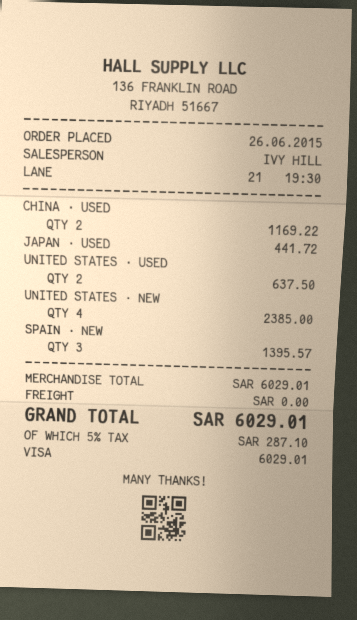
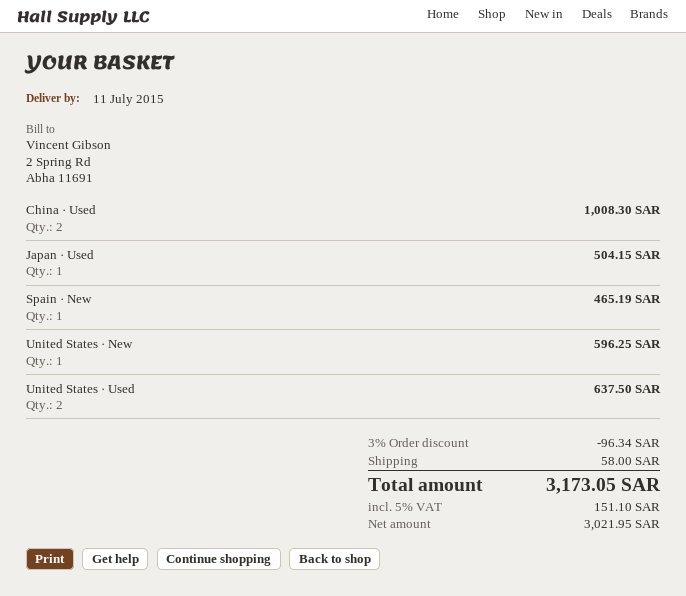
CHINA · USED: 2 for 1169.22 -> 2 for 1008.30
JAPAN · USED: 1 for 441.72 -> 1 for 504.15
UNITED STATES · NEW: 4 for 2385.00 -> 1 for 596.25
SPAIN · NEW: 3 for 1395.57 -> 1 for 465.19
discount: none -> 3% = 96.34
shipping: 0.00 -> 58.00
tax: 5% = 287.10 -> 5% = 151.10
total: 6029.01 -> 3173.05

